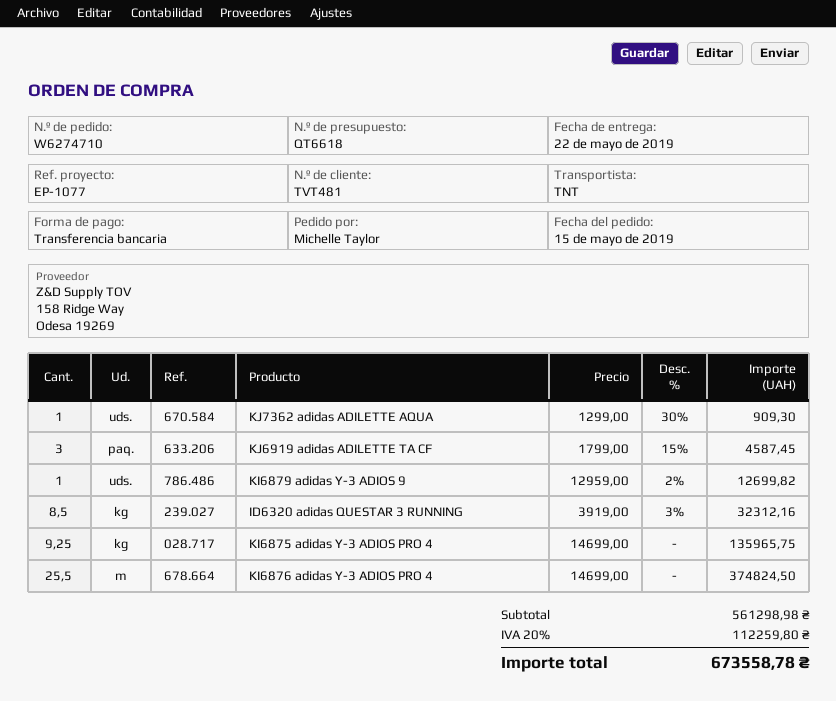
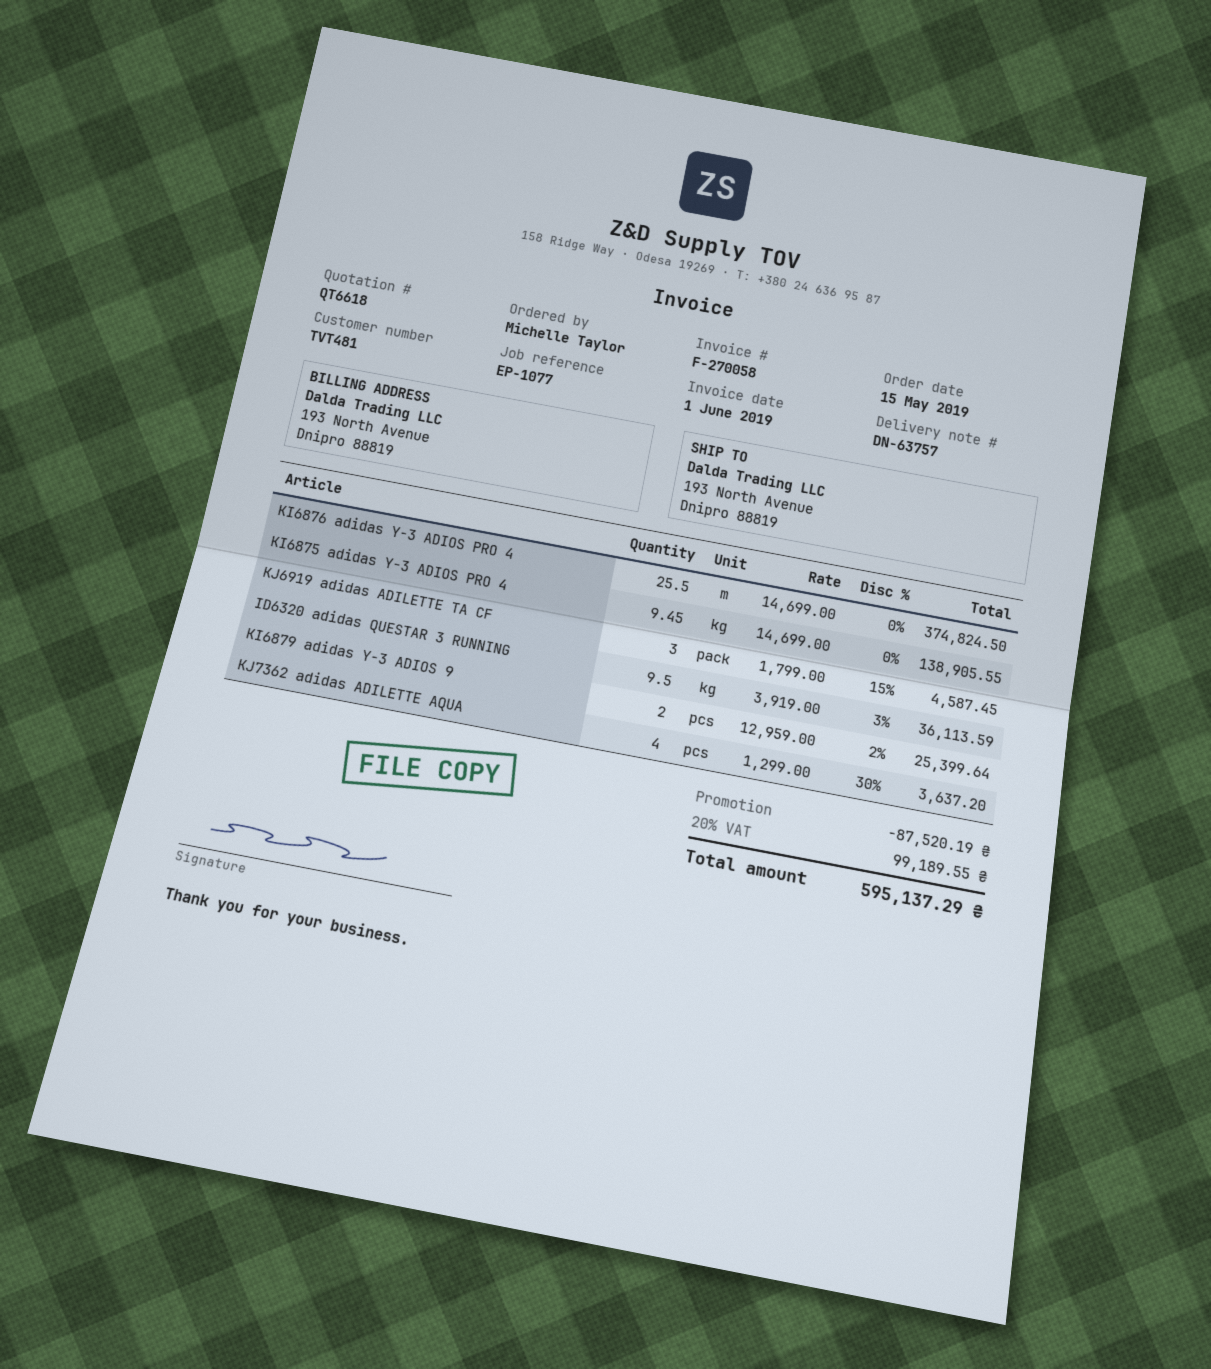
KJ7362 adidas ADILETTE AQUA: 1 x 1299.00 - 30% = 909.30 -> 4 x 1299.00 - 30% = 3637.20
KI6879 adidas Y-3 ADIOS 9: 1 x 12959.00 - 2% = 12699.82 -> 2 x 12959.00 - 2% = 25399.64
ID6320 adidas QUESTAR 3 RUNNING: 8.5 x 3919.00 - 3% = 32312.16 -> 9.5 x 3919.00 - 3% = 36113.59
KI6875 adidas Y-3 ADIOS PRO 4: 9.25 x 14699.00 = 135965.75 -> 9.45 x 14699.00 = 138905.55
discount: none -> 87520.19
tax: 20% = 112259.80 -> 20% = 99189.55
total: 673558.78 -> 595137.29

